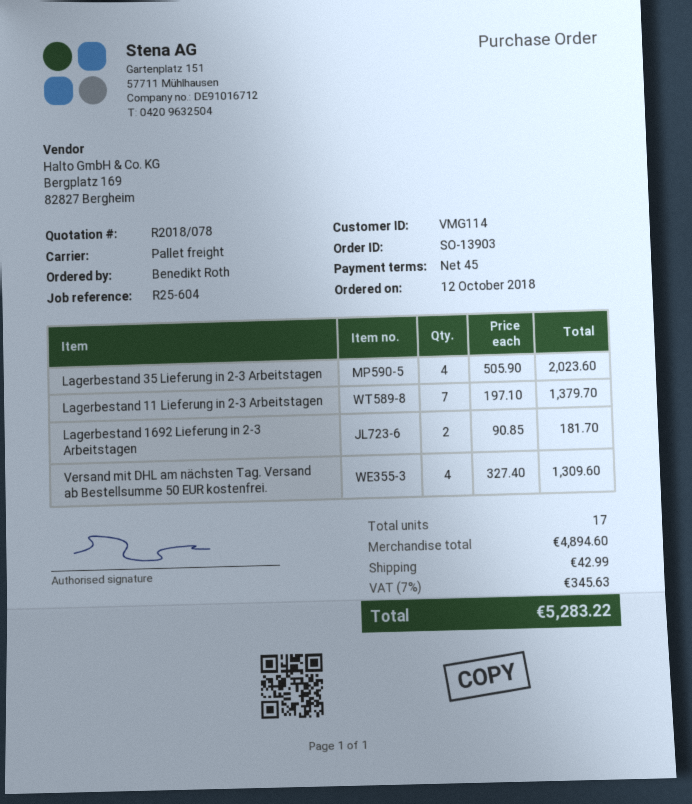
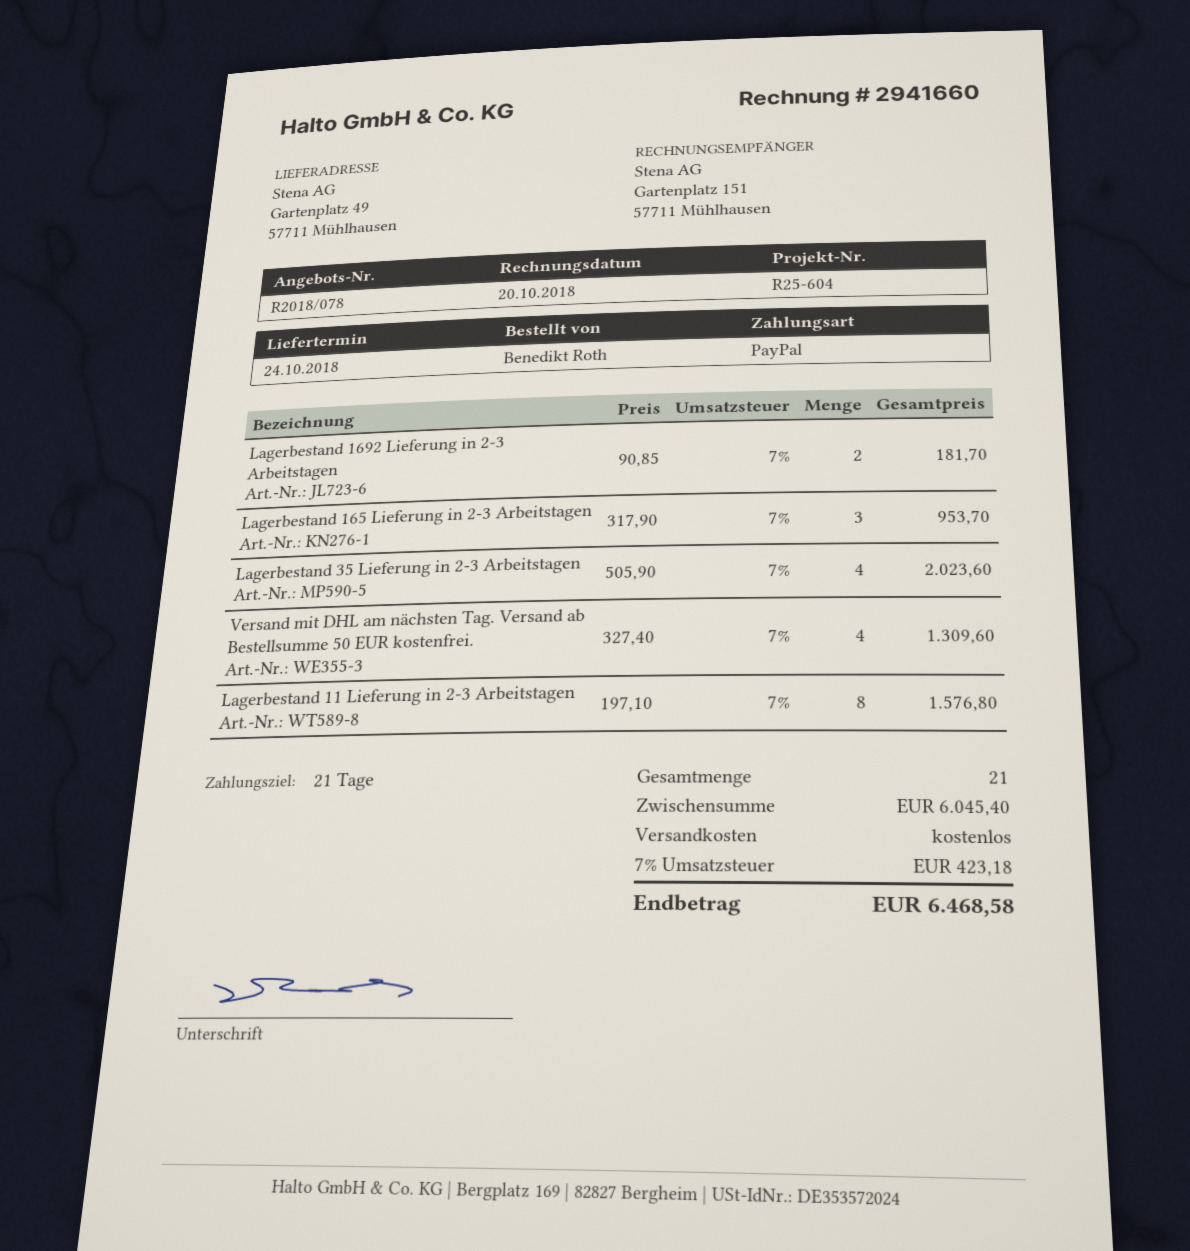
payment terms: 45 days -> 21 days
Lagerbestand 11 Lieferung in 2-3 Arbeitstagen: 7 x 197.10 = 1379.70 -> 8 x 197.10 = 1576.80
Lagerbestand 165 Lieferung in 2-3 Arbeitstagen: none -> 3 x 317.90 = 953.70
total quantity: 17 -> 21
subtotal: 4894.60 -> 6045.40
shipping: 42.99 -> 0.00
tax: 7% = 345.63 -> 7% = 423.18
total: 5283.22 -> 6468.58

